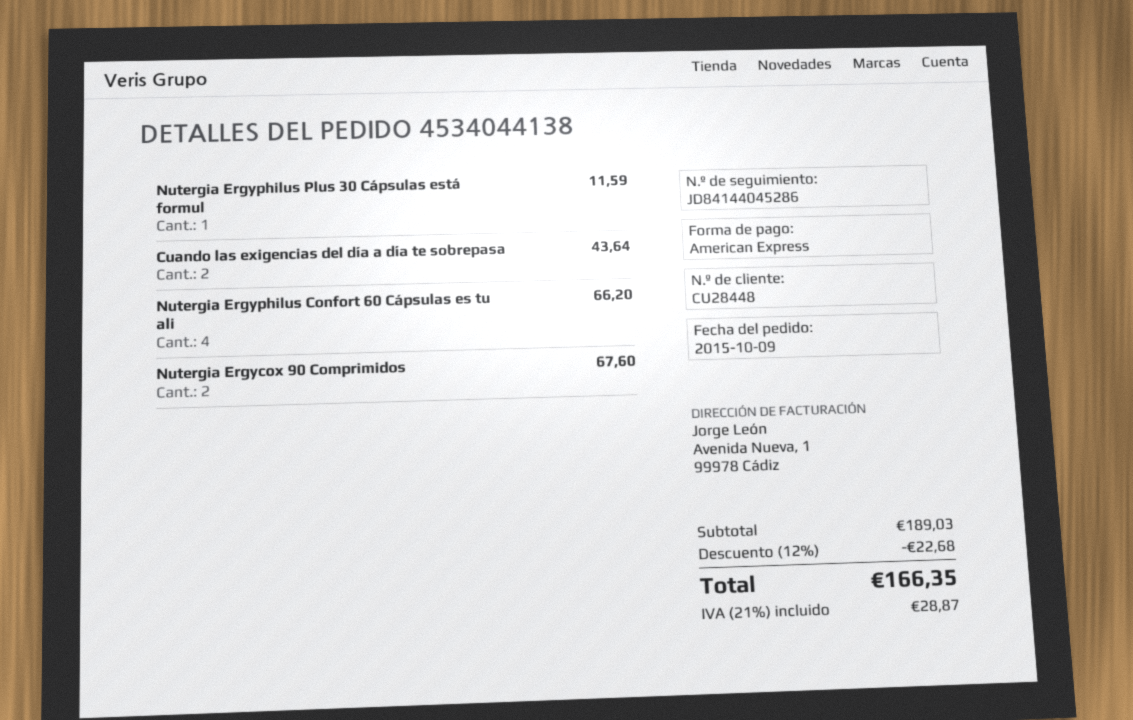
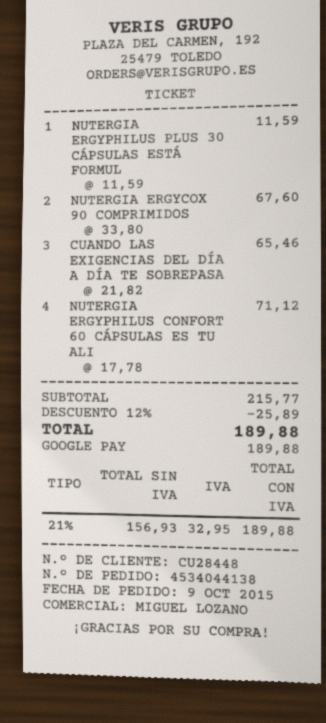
payment method: American Express -> Google Pay
Cuando las exigencias del día a día te sobrepasa: 2 for 43.64 -> 3 for 65.46
Nutergia Ergyphilus Confort 60 Cápsulas es tu ali: 4 for 66.20 -> 4 for 71.12
subtotal: 189.03 -> 215.77
discount: 12% = 22.68 -> 12% = 25.89
tax: 21% = 28.87 -> 21% = 32.95
total: 166.35 -> 189.88

